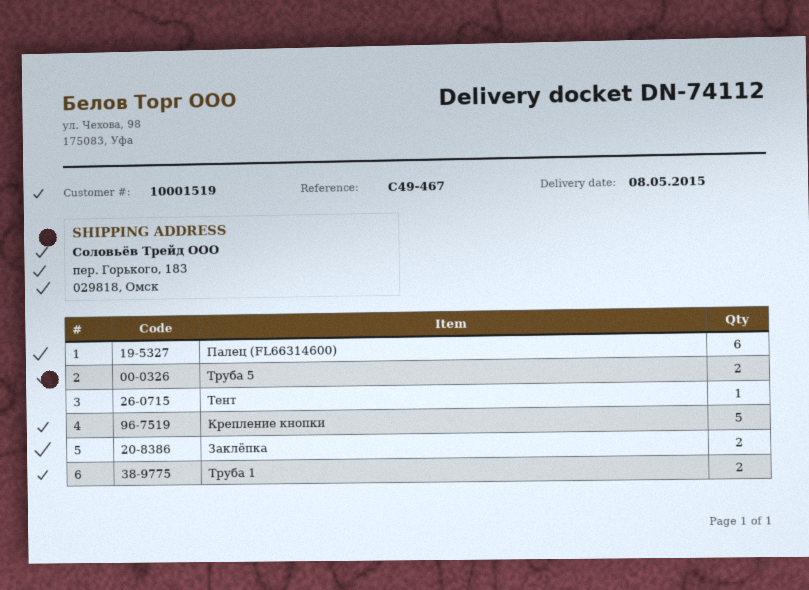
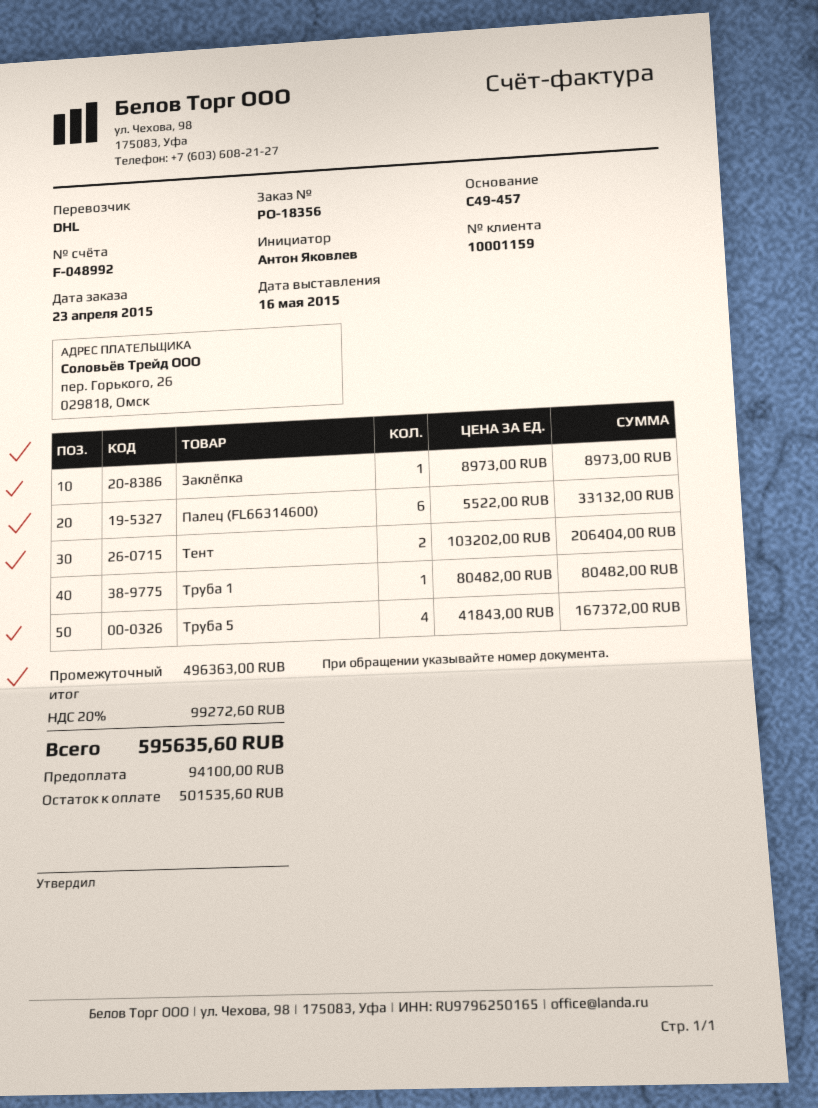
customer number: 10001519 -> 10001159
reference: C49-467 -> C49-457
Труба 5: 2 -> 4
Тент: 1 -> 2
Крепление кнопки: 5 -> none
Заклёпка: 2 -> 1
Труба 1: 2 -> 1

